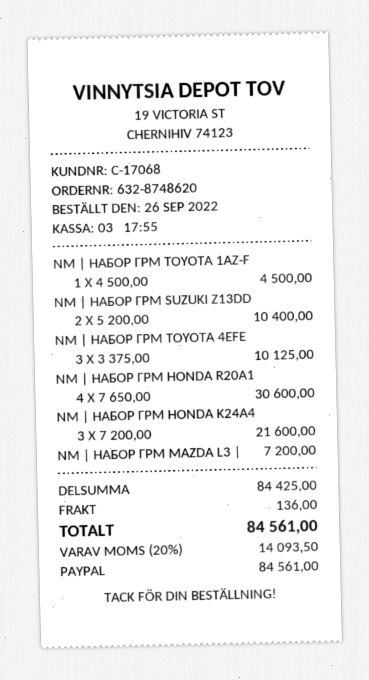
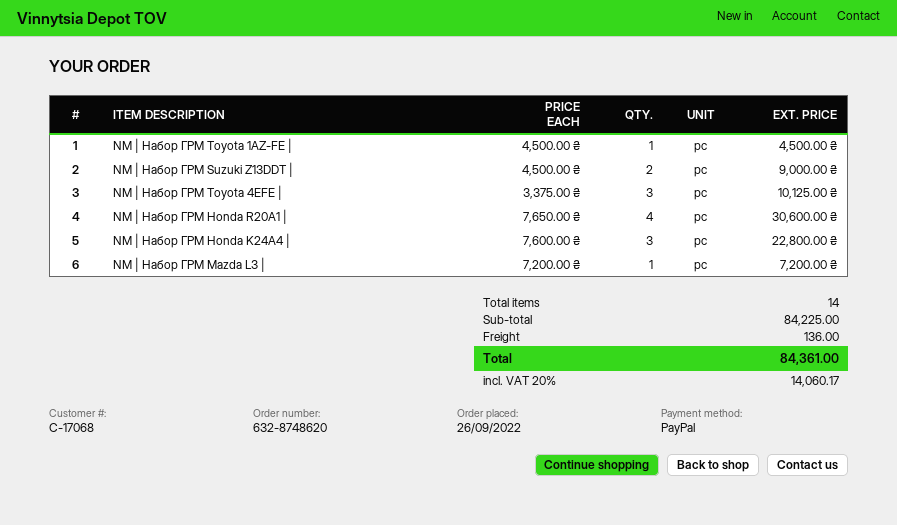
NM | НАБОР ГРМ SUZUKI Z13DD: 2 x 5200.00 = 10400.00 -> 2 x 4500.00 = 9000.00
NM | НАБОР ГРМ HONDA K24A4: 3 x 7200.00 = 21600.00 -> 3 x 7600.00 = 22800.00
subtotal: 84425.00 -> 84225.00
tax: 20% = 14093.50 -> 20% = 14060.17
total: 84561.00 -> 84361.00

